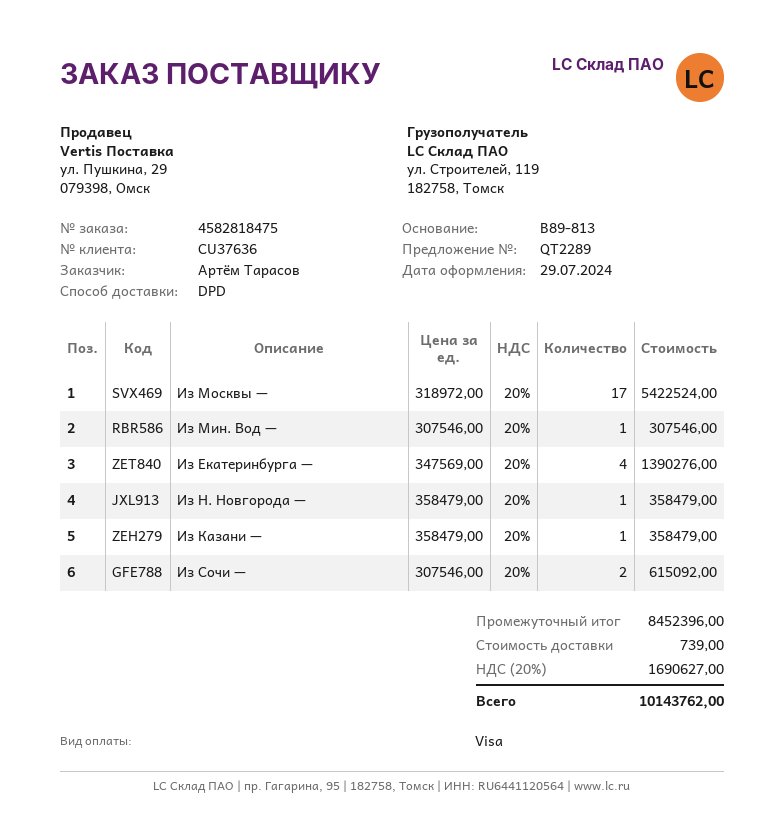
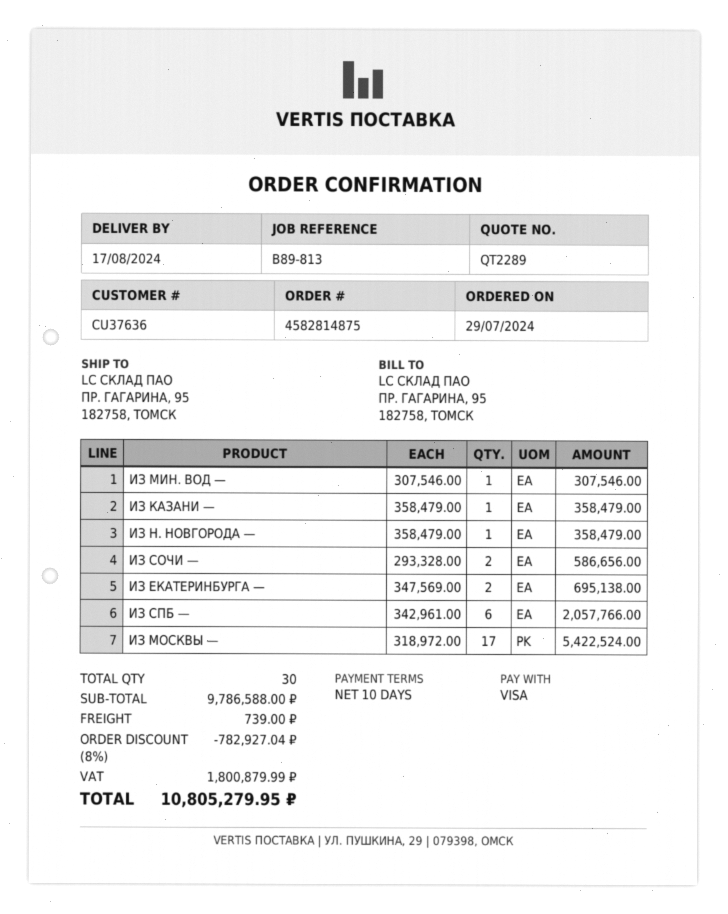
order number: 4582818475 -> 4582814875
ship to: ул. Строителей, 119, 182758, Томск -> ПР. ГАГАРИНА, 95, 182758, ТОМСК
Из Екатеринбурга —: 4 x 347569.00 = 1390276.00 -> 2 x 347569.00 = 695138.00
Из Сочи —: 2 x 307546.00 = 615092.00 -> 2 x 293328.00 = 586656.00
ИЗ СПБ —: none -> 6 x 342961.00 = 2057766.00
subtotal: 8452396.00 -> 9786588.00
discount: none -> 8% = 782927.04
tax: 1690627.00 -> 1800879.99
total: 10143762.00 -> 10805279.95

